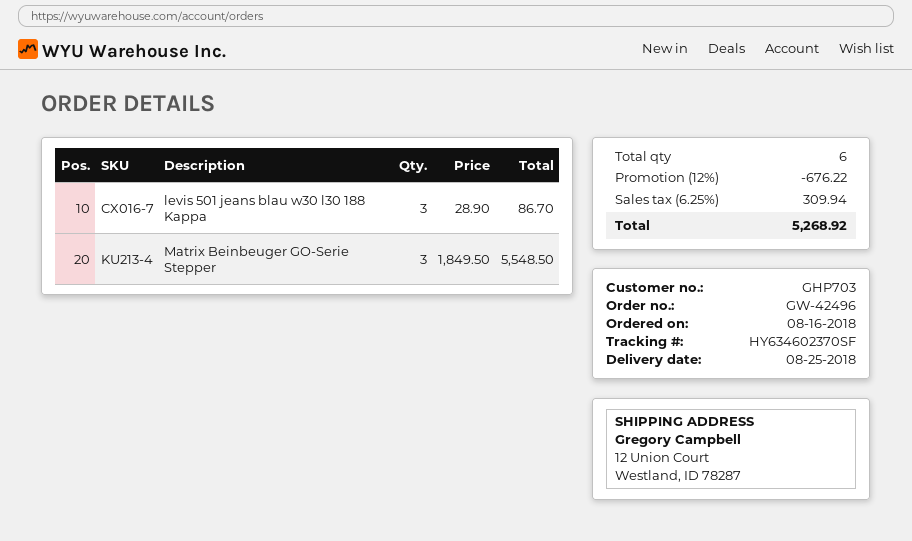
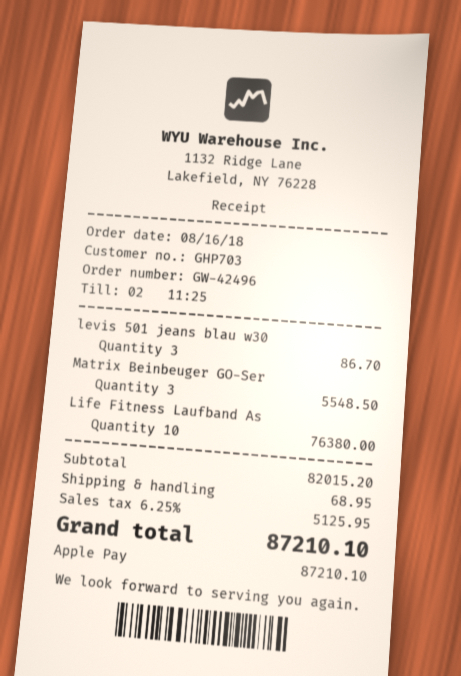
Life Fitness Laufband As: none -> 10 for 76380.00
discount: 12% = 676.22 -> none
shipping: none -> 68.95
tax: 6.25% = 309.94 -> 6.25% = 5125.95
total: 5268.92 -> 87210.10

